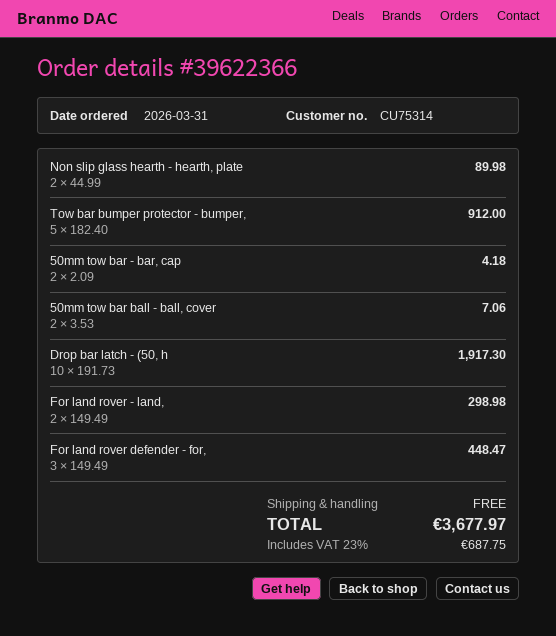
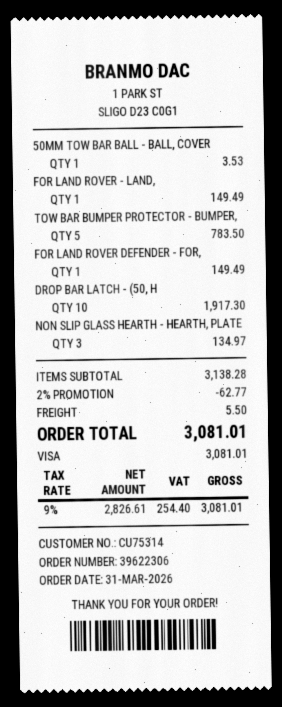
order number: 39622366 -> 39622306
Non slip glass hearth - hearth, plate: 2 for 89.98 -> 3 for 134.97
Tow bar bumper protector - bumper,: 5 for 912.00 -> 5 for 783.50
50mm tow bar - bar, cap: 2 for 4.18 -> none
50mm tow bar ball - ball, cover: 2 for 7.06 -> 1 for 3.53
For land rover - land,: 2 for 298.98 -> 1 for 149.49
For land rover defender - for,: 3 for 448.47 -> 1 for 149.49
discount: none -> 2% = 62.77
shipping: 0.00 -> 5.50
tax: 23% = 687.75 -> 9% = 254.40
total: 3677.97 -> 3081.01

